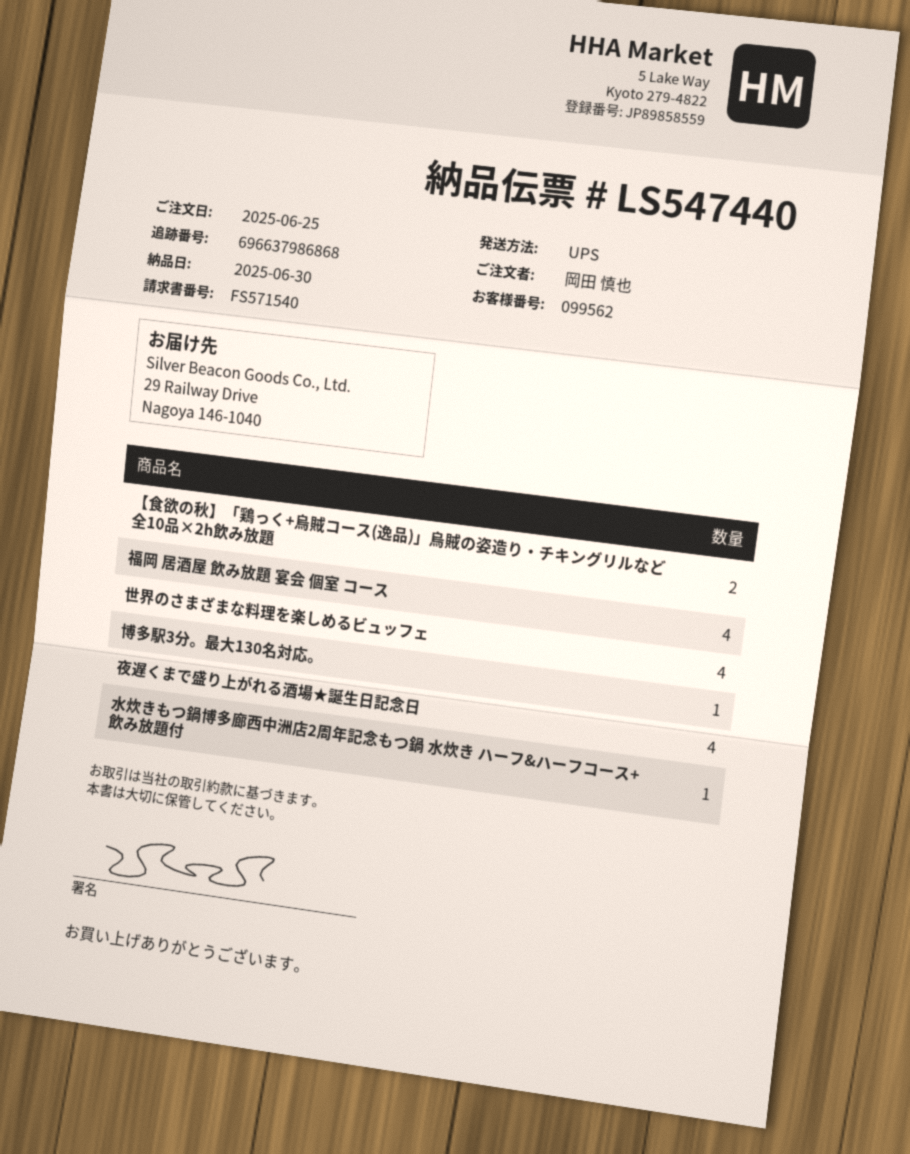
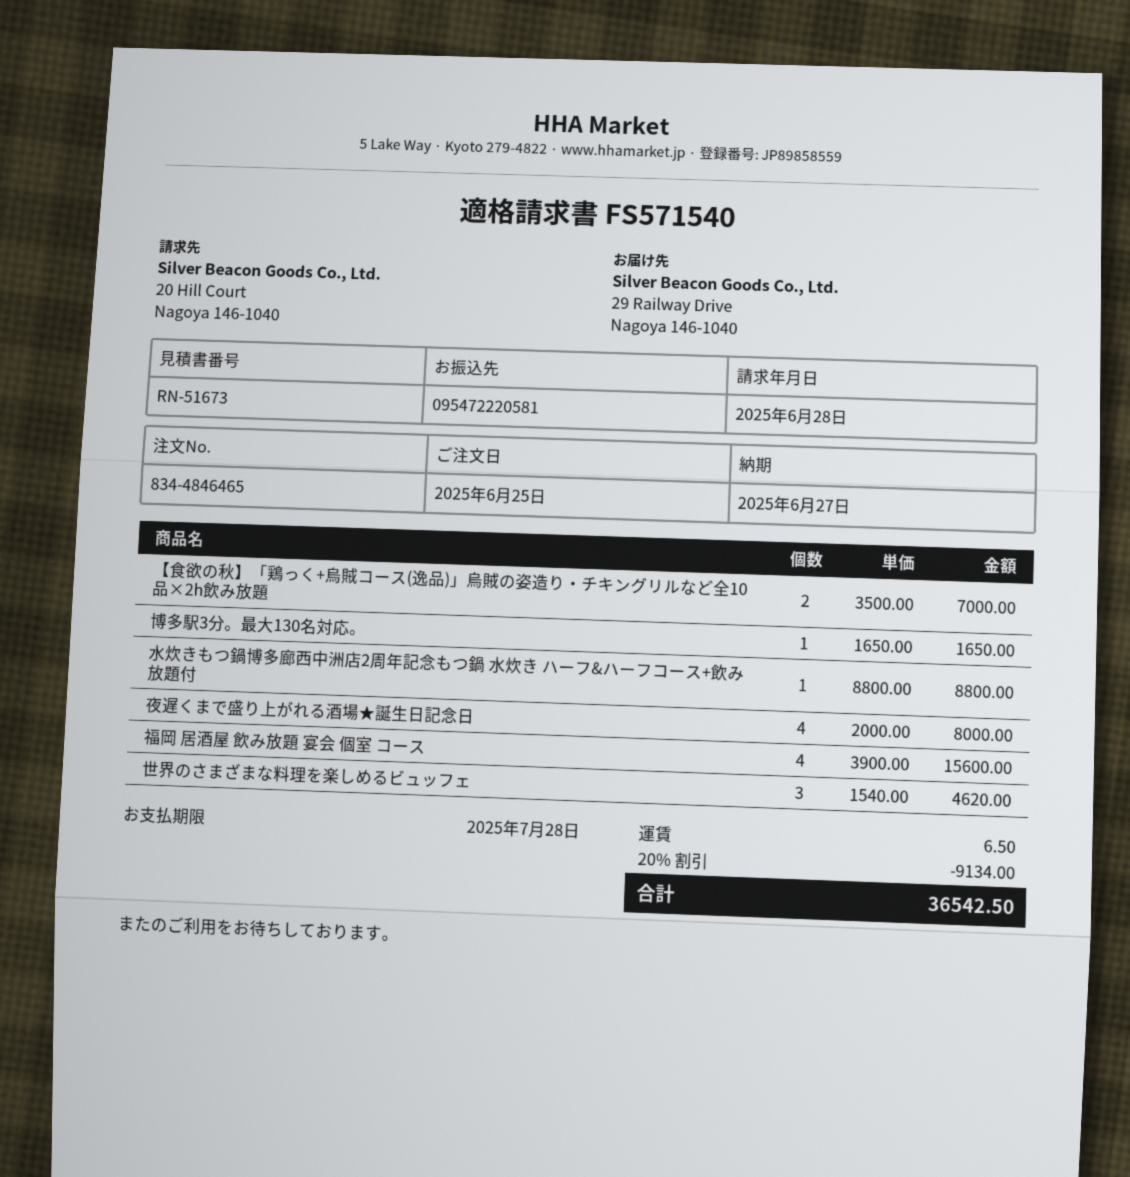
delivery date: 2025-06-30 -> 2025-06-27
世界のさまざまな料理を楽しめるビュッフェ: 4 -> 3

